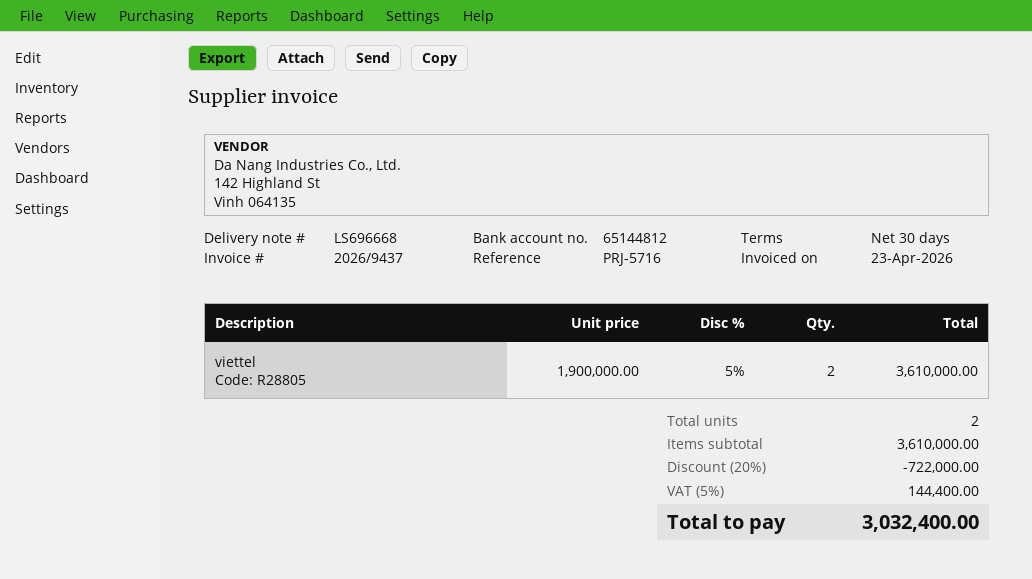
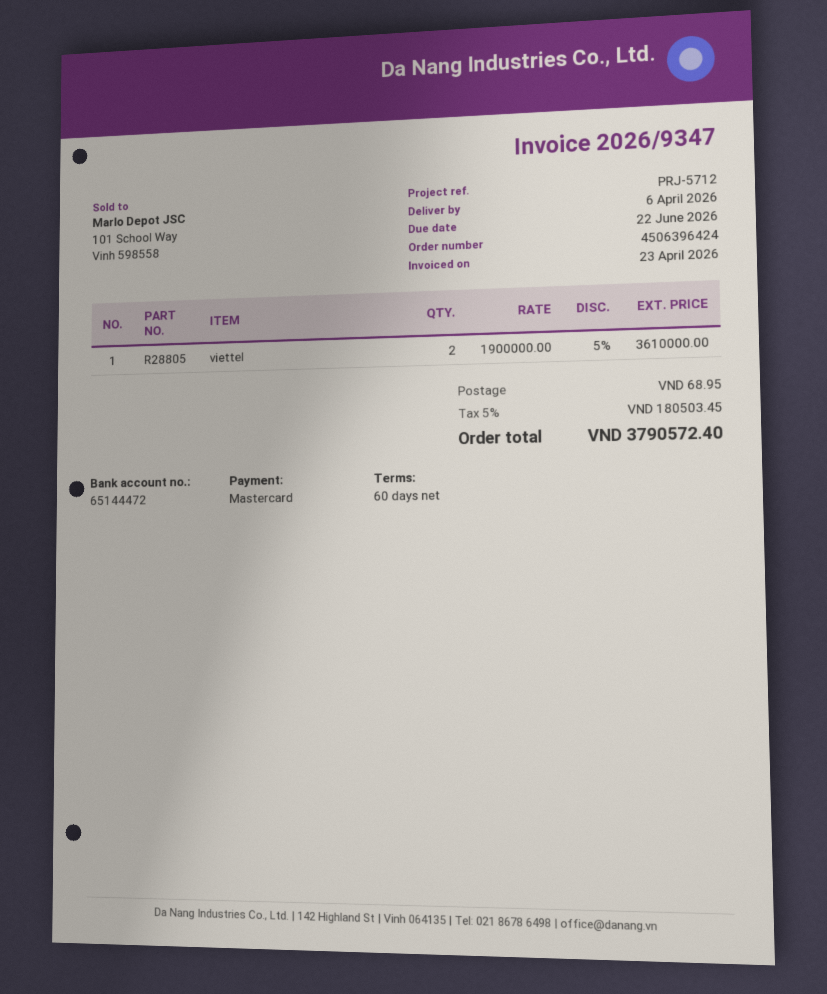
invoice number: 2026/9437 -> 2026/9347
payment terms: 30 days -> 60 days
reference: PRJ-5716 -> PRJ-5712
bank account: 65144812 -> 65144472
discount: 20% = 722000.00 -> none
shipping: none -> 68.95
tax: 5% = 144400.00 -> 5% = 180503.45
total: 3032400.00 -> 3790572.40

